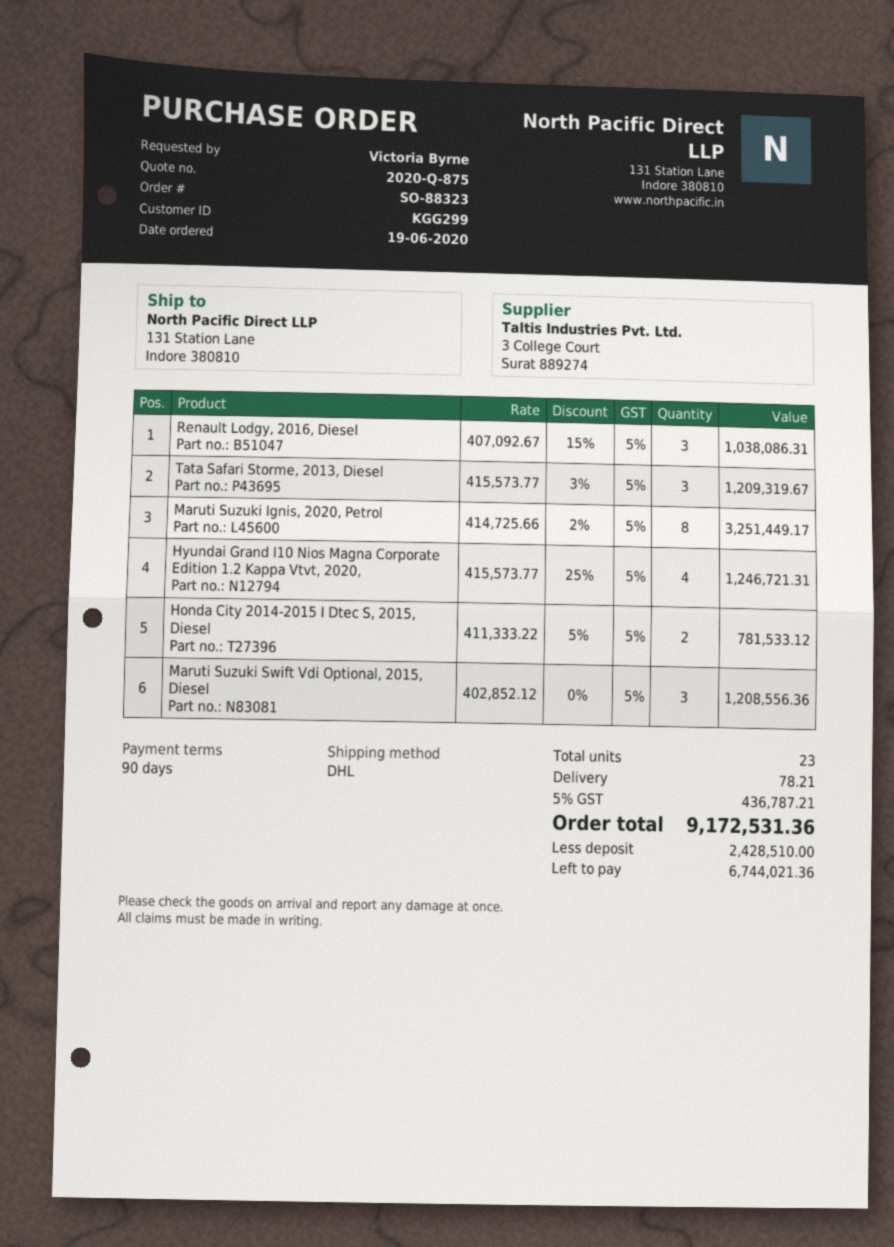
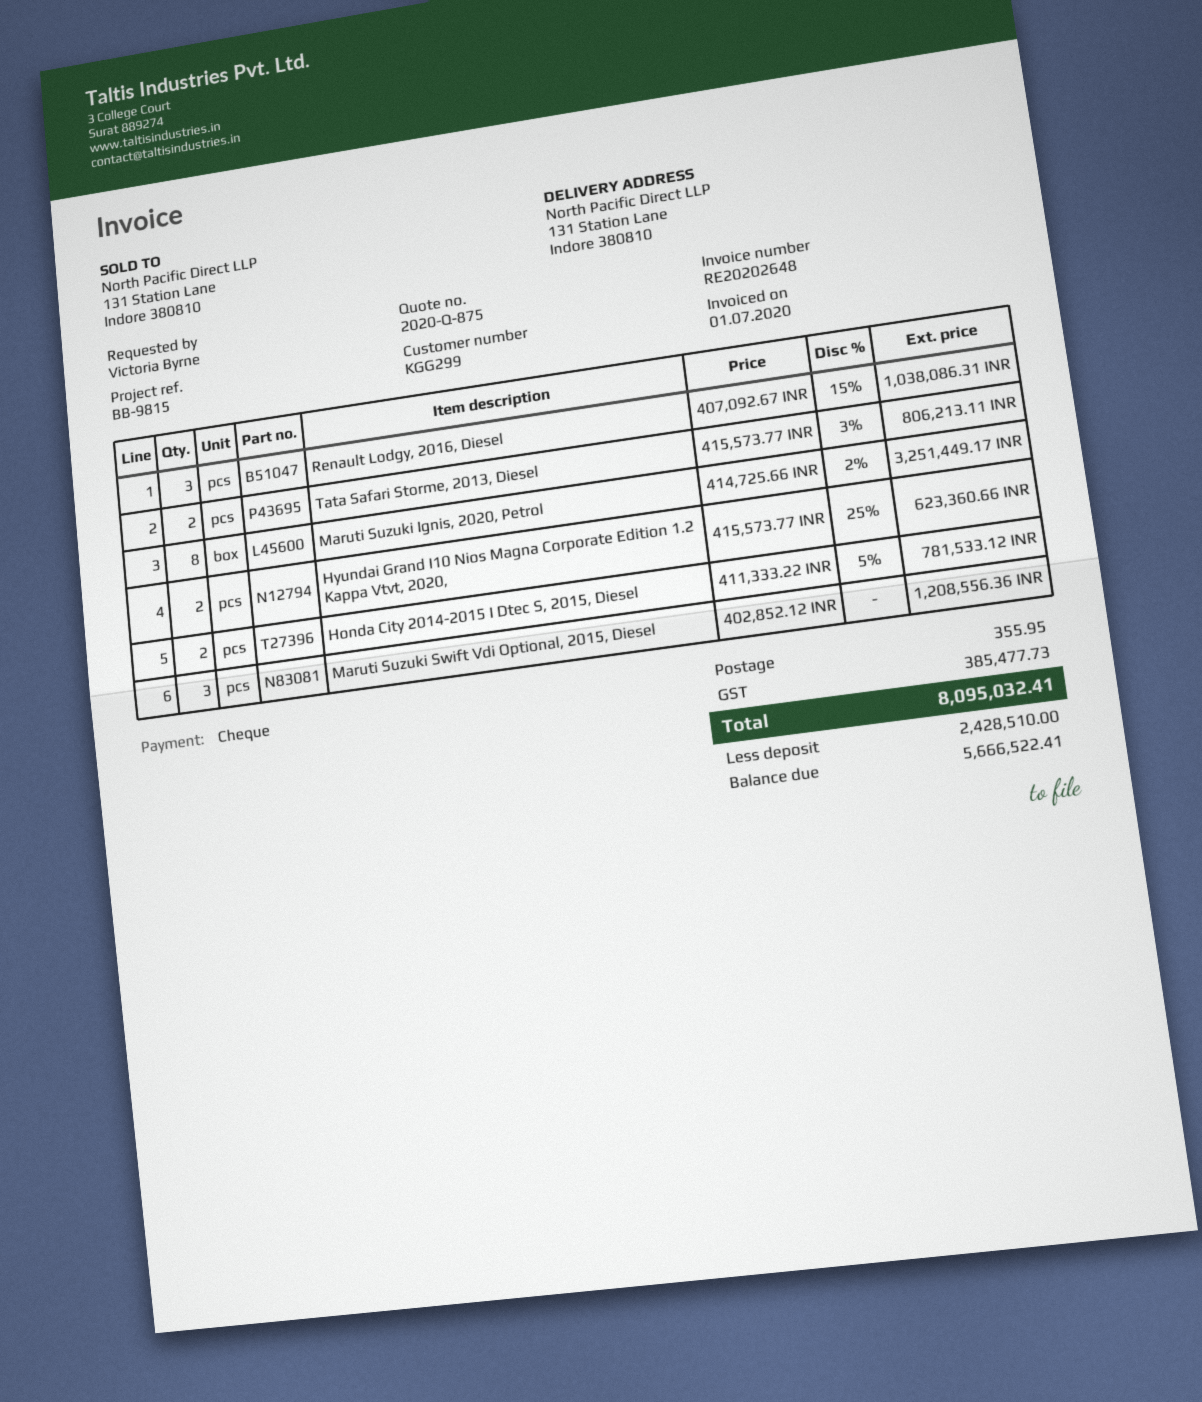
Tata Safari Storme, 2013, Diesel: 3 x 415573.77 - 3% = 1209319.67 -> 2 x 415573.77 - 3% = 806213.11
Hyundai Grand I10 Nios Magna Corporate Edition 1.2 Kappa Vtvt, 2020,: 4 x 415573.77 - 25% = 1246721.31 -> 2 x 415573.77 - 25% = 623360.66
shipping: 78.21 -> 355.95
tax: 436787.21 -> 385477.73
total: 9172531.36 -> 8095032.41
balance: 6744021.36 -> 5666522.41

